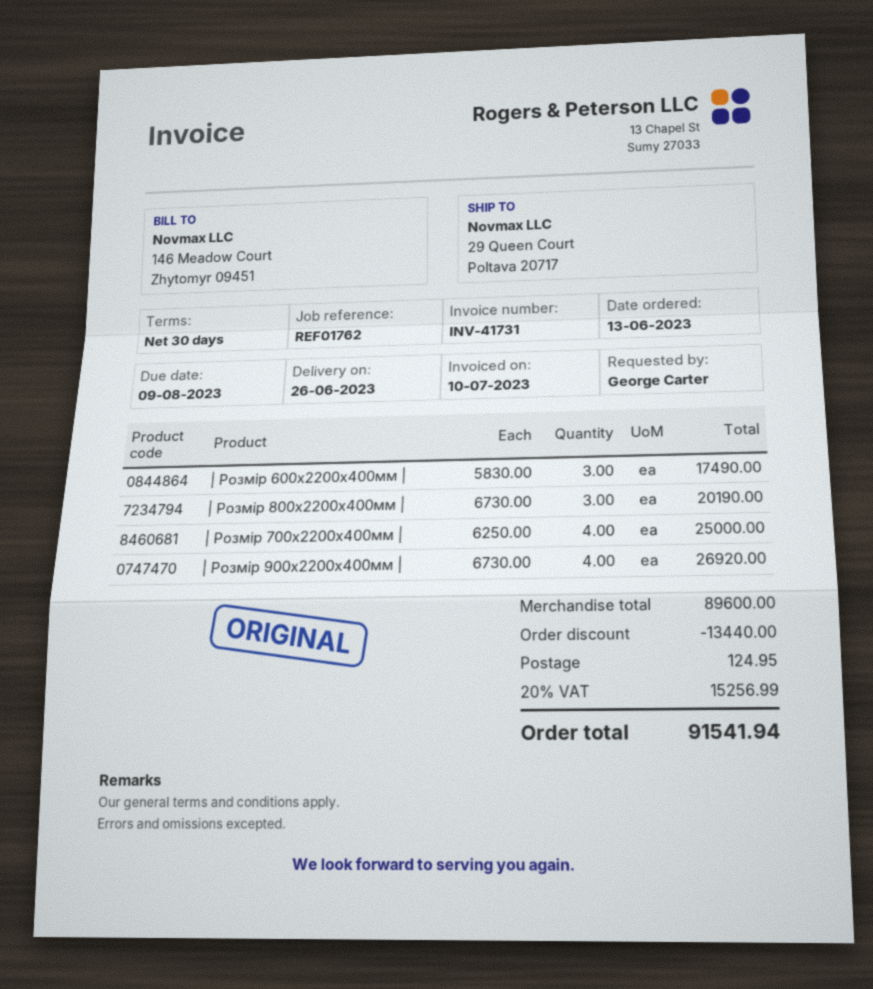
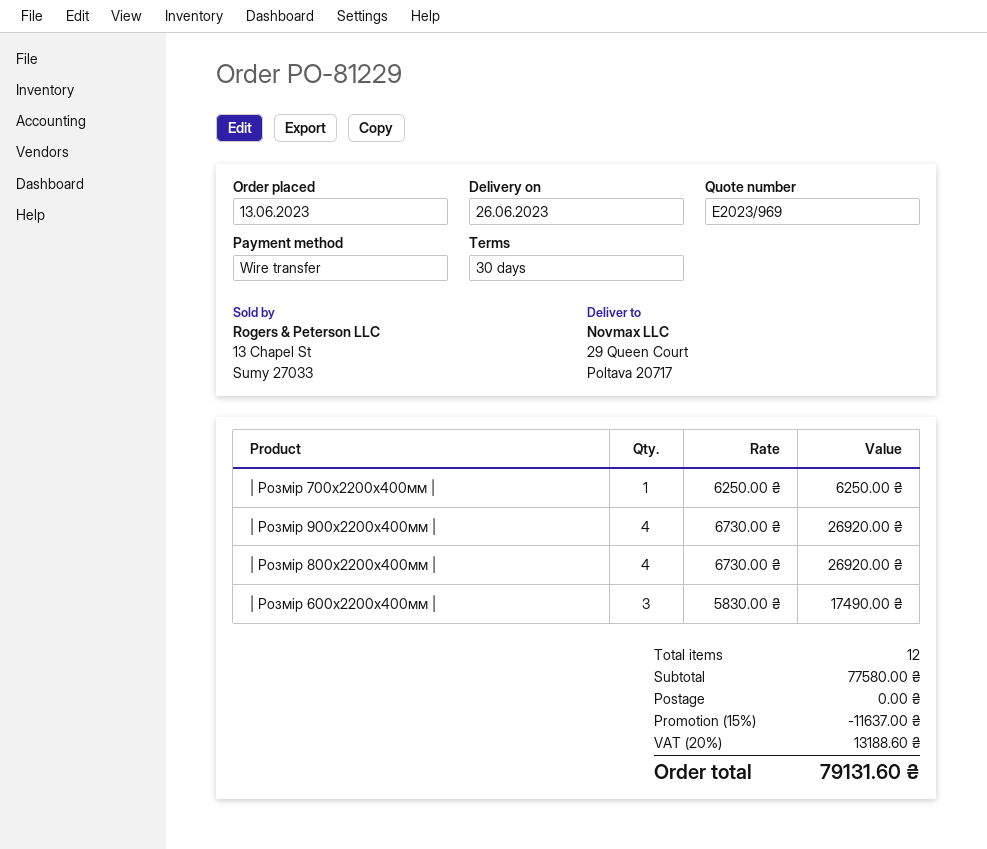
| Розмір 800х2200х400мм |: 3 x 6730.00 = 20190.00 -> 4 x 6730.00 = 26920.00
| Розмір 700х2200х400мм |: 4 x 6250.00 = 25000.00 -> 1 x 6250.00 = 6250.00
subtotal: 89600.00 -> 77580.00
discount: 13440.00 -> 11637.00
shipping: 124.95 -> 0.00
tax: 20% = 15256.99 -> 20% = 13188.60
total: 91541.94 -> 79131.60

